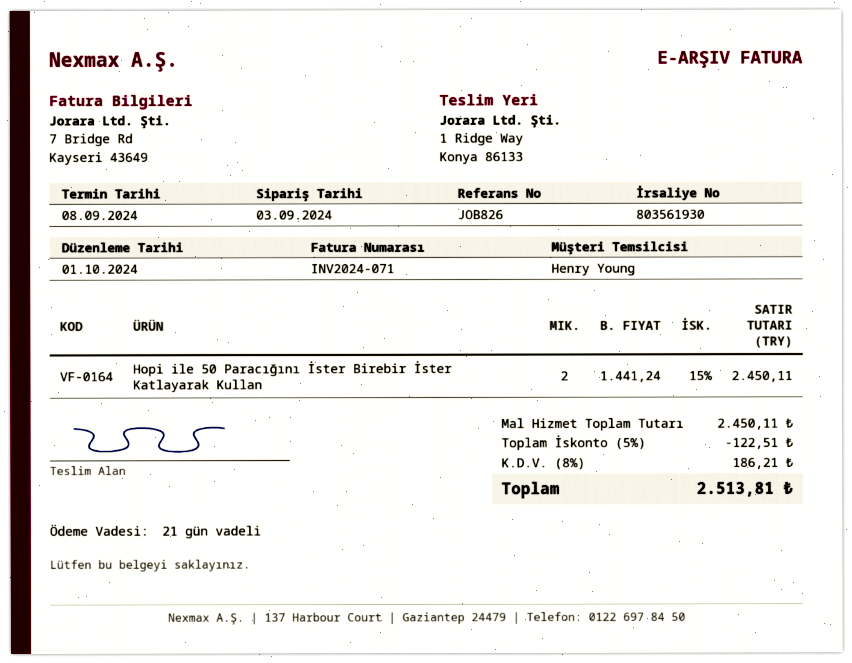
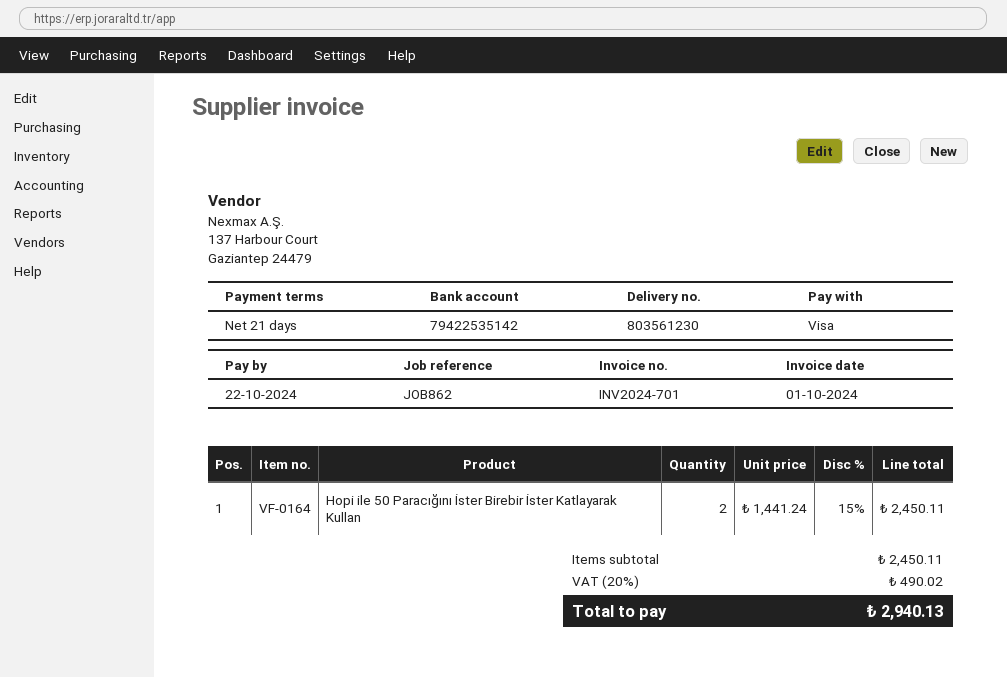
delivery note number: 803561930 -> 803561230
invoice number: INV2024-071 -> INV2024-701
reference: JOB826 -> JOB862
discount: 5% = 122.51 -> none
tax: 8% = 186.21 -> 20% = 490.02
total: 2513.81 -> 2940.13

